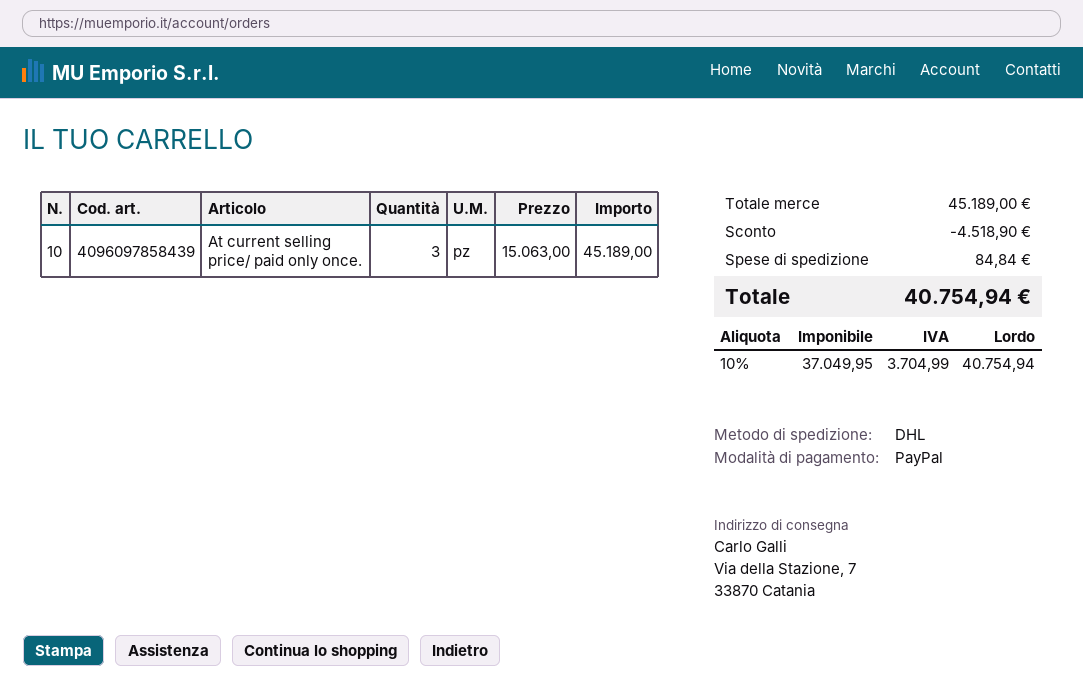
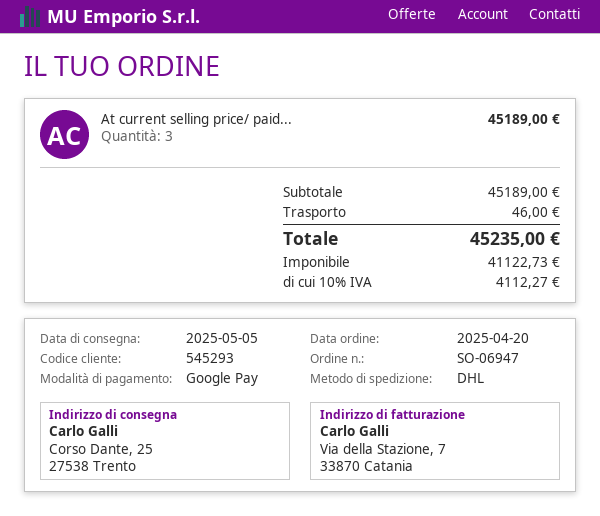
payment method: PayPal -> Google Pay
ship to: Via della Stazione, 7, 33870 Catania -> Corso Dante, 25, 27538 Trento
discount: 4518.90 -> none
shipping: 84.84 -> 46.00
net: 37049.95 -> 41122.73
tax: 10% = 3704.99 -> 10% = 4112.27
total: 40754.94 -> 45235.00

